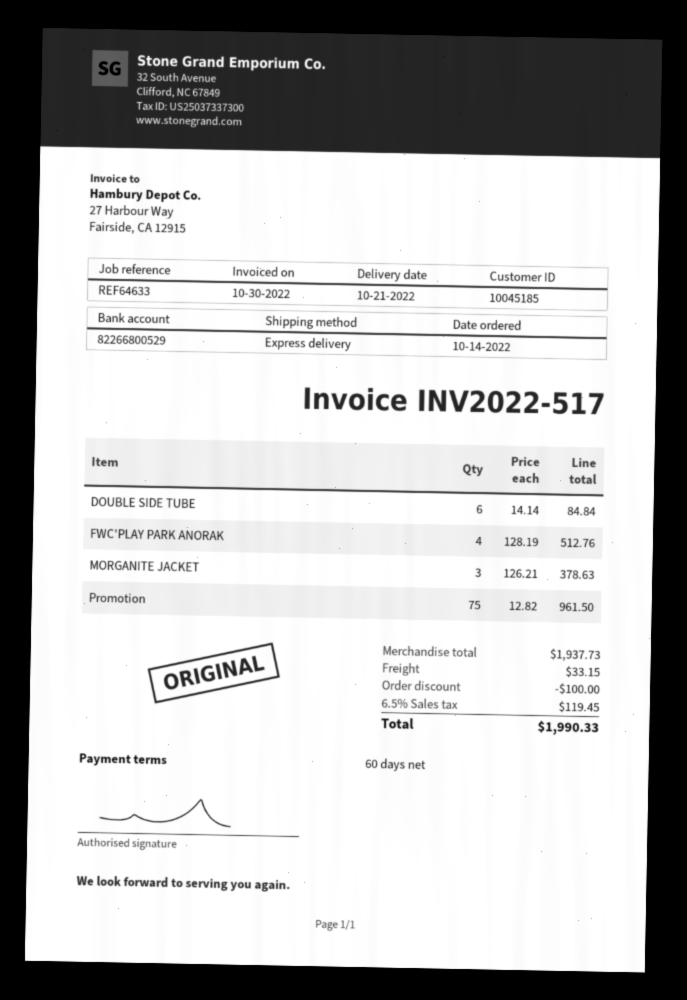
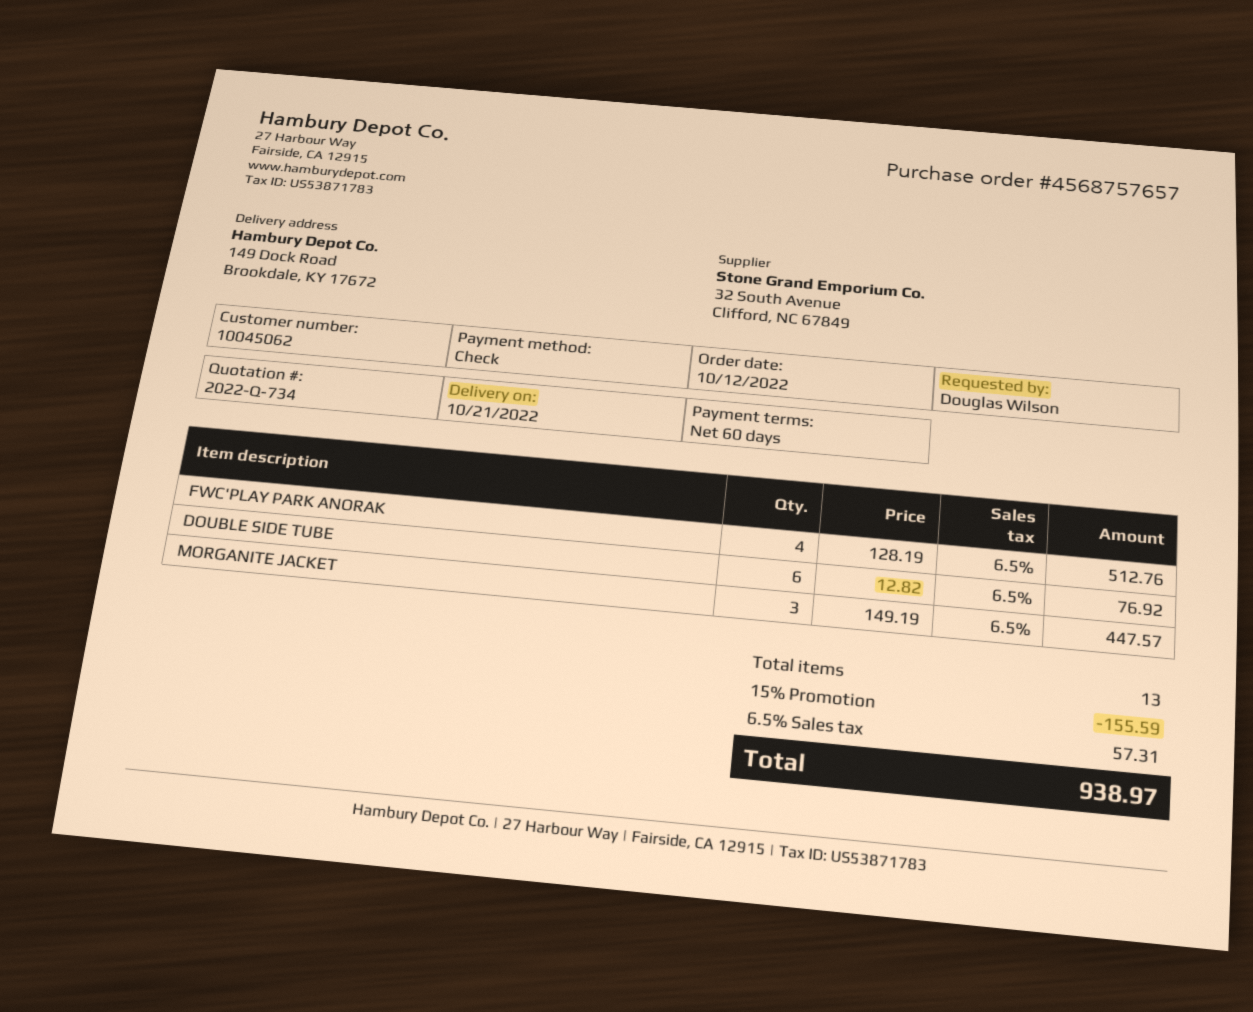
order date: 2022-10-14 -> 2022-10-12
customer number: 10045185 -> 10045062
DOUBLE SIDE TUBE: 6 x 14.14 = 84.84 -> 6 x 12.82 = 76.92
MORGANITE JACKET: 3 x 126.21 = 378.63 -> 3 x 149.19 = 447.57
Promotion: 75 x 12.82 = 961.50 -> none
discount: 100.00 -> 155.59
shipping: 33.15 -> none
tax: 6.5% = 119.45 -> 6.5% = 57.31
total: 1990.33 -> 938.97

